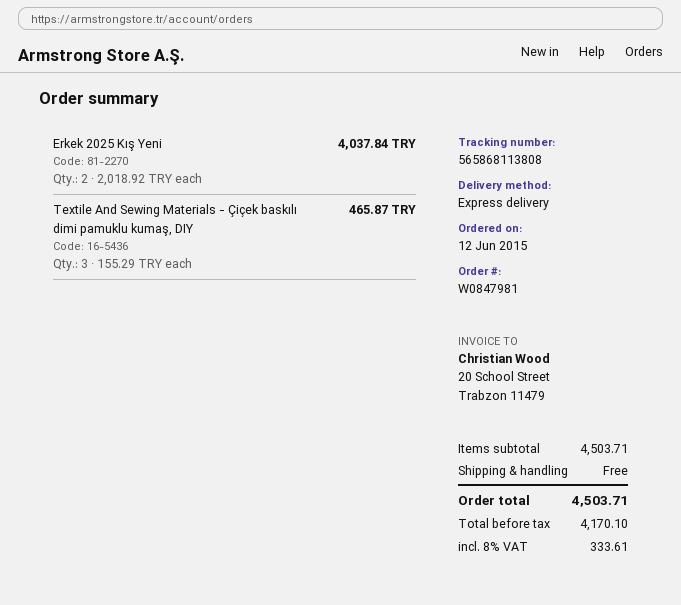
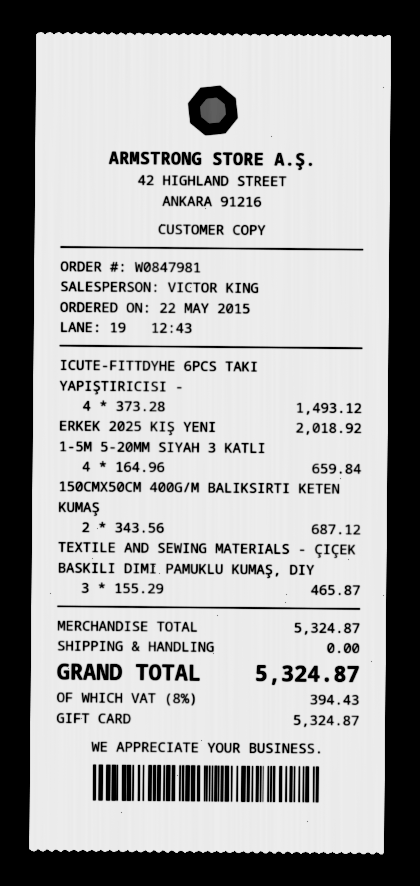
order date: 2015-06-12 -> 2015-05-22
Erkek 2025 Kış Yeni: 2 x 2018.92 = 4037.84 -> 1 x 2018.92 = 2018.92
ICUTE-FITTDYHE 6PCS TAKI YAPIŞTIRICISI -: none -> 4 x 373.28 = 1493.12
1-5M 5-20MM SIYAH 3 KATLI: none -> 4 x 164.96 = 659.84
150CMX50CM 400G/M BALIKSIRTI KETEN KUMAŞ: none -> 2 x 343.56 = 687.12
subtotal: 4503.71 -> 5324.87
tax: 8% = 333.61 -> 8% = 394.43
total: 4503.71 -> 5324.87

